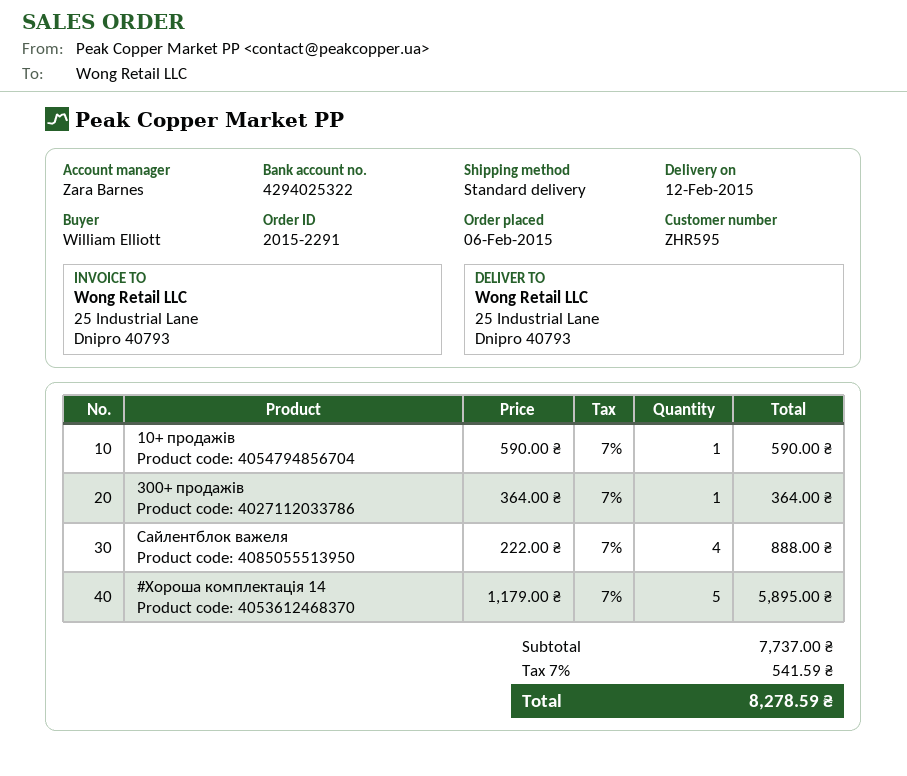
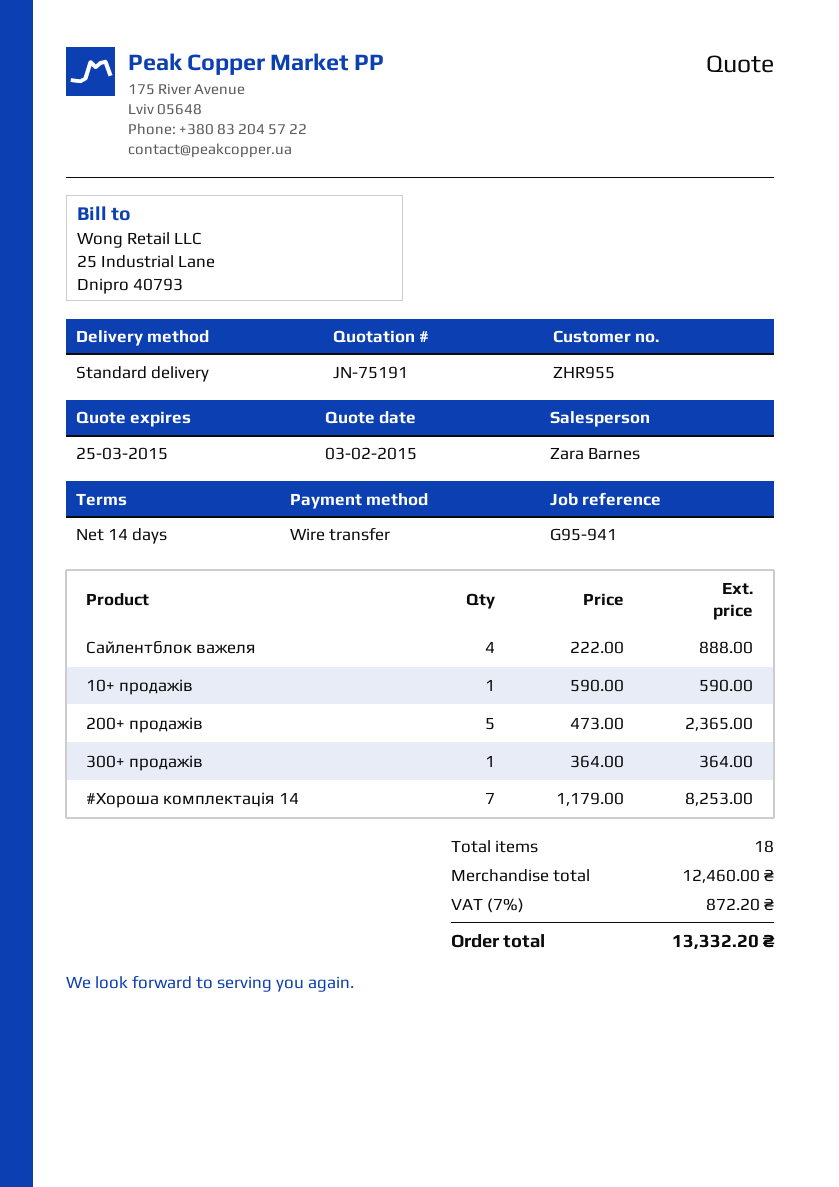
customer number: ZHR595 -> ZHR955
#Хороша комплектація 14: 5 x 1179.00 = 5895.00 -> 7 x 1179.00 = 8253.00
200+ продажів: none -> 5 x 473.00 = 2365.00
subtotal: 7737.00 -> 12460.00
tax: 7% = 541.59 -> 7% = 872.20
total: 8278.59 -> 13332.20

